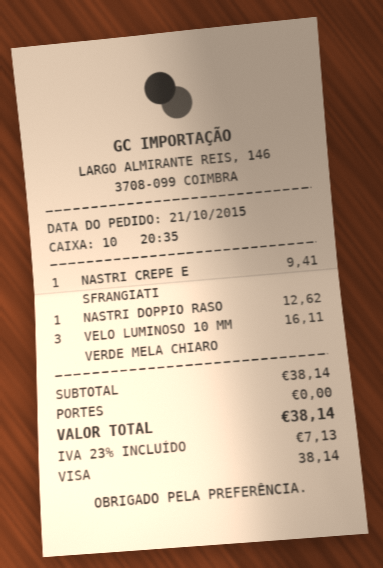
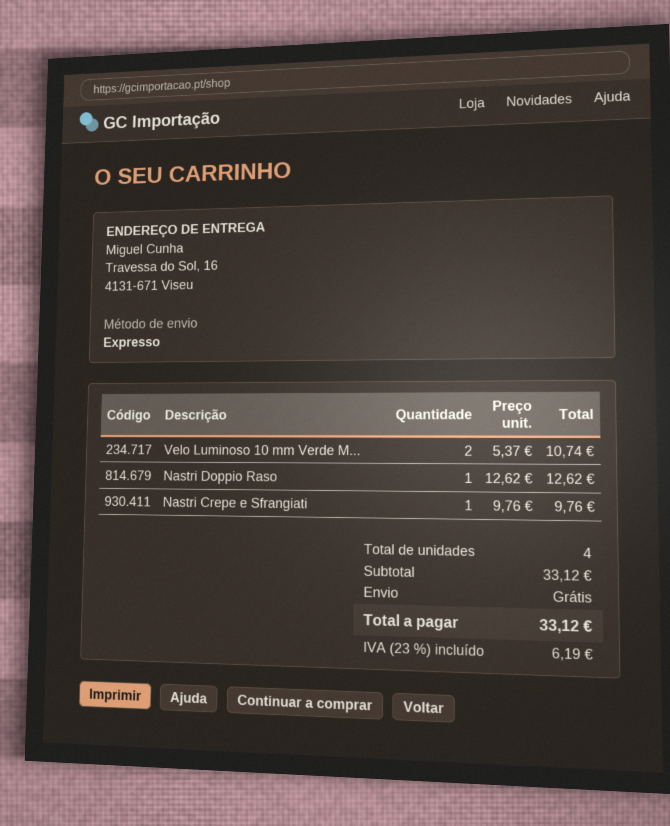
NASTRI CREPE E SFRANGIATI: 1 for 9.41 -> 1 for 9.76
VELO LUMINOSO 10 MM VERDE MELA CHIARO: 3 for 16.11 -> 2 for 10.74
subtotal: 38.14 -> 33.12
tax: 23% = 7.13 -> 23% = 6.19
total: 38.14 -> 33.12

